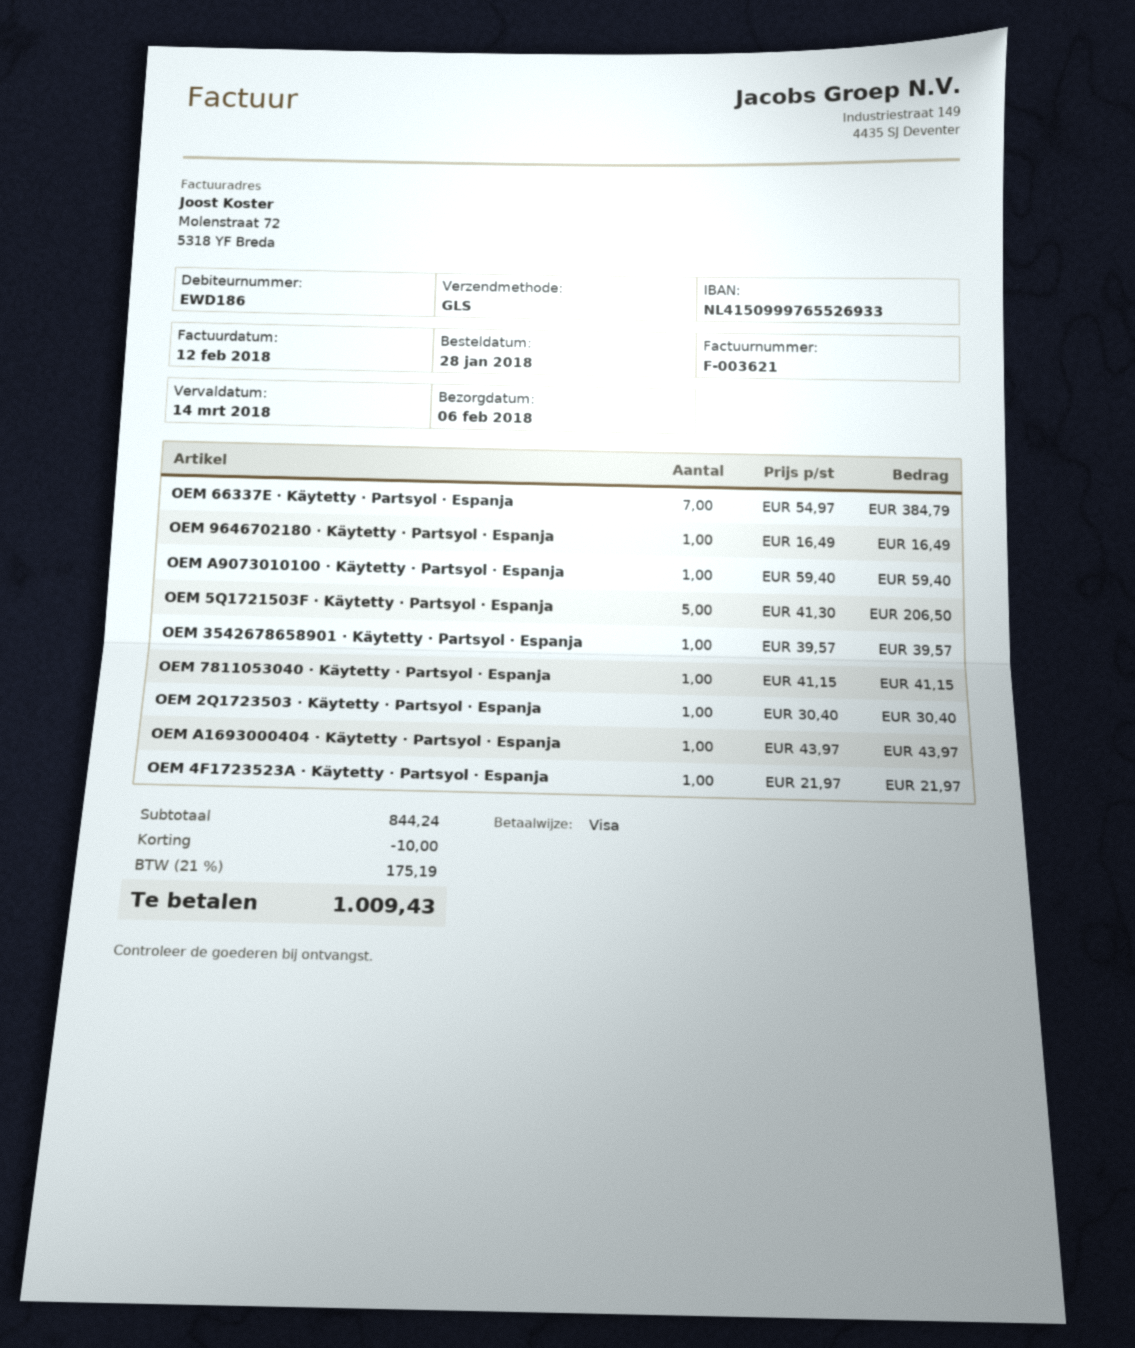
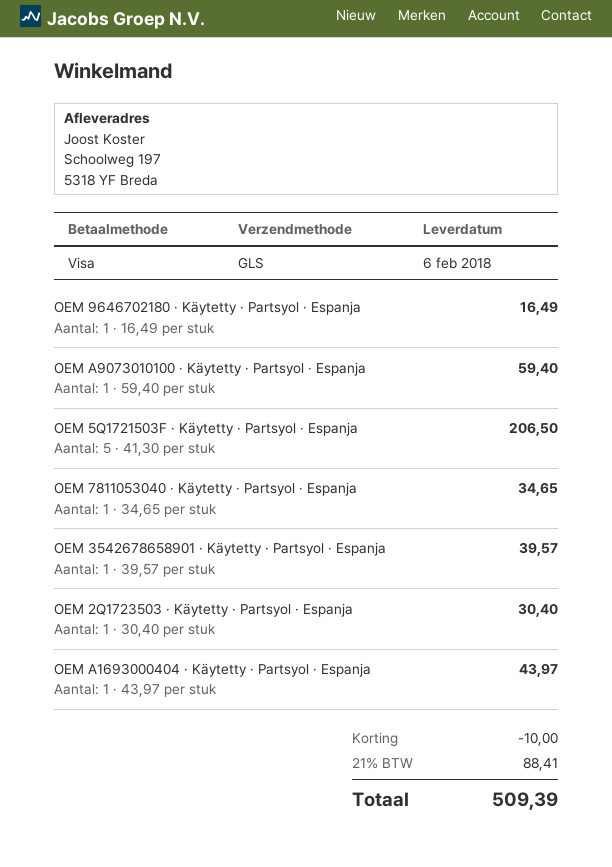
OEM 66337E · Käytetty · Partsyol · Espanja: 7 x 54.97 = 384.79 -> none
OEM 7811053040 · Käytetty · Partsyol · Espanja: 1 x 41.15 = 41.15 -> 1 x 34.65 = 34.65
OEM 4F1723523A · Käytetty · Partsyol · Espanja: 1 x 21.97 = 21.97 -> none
tax: 21% = 175.19 -> 21% = 88.41
total: 1009.43 -> 509.39

